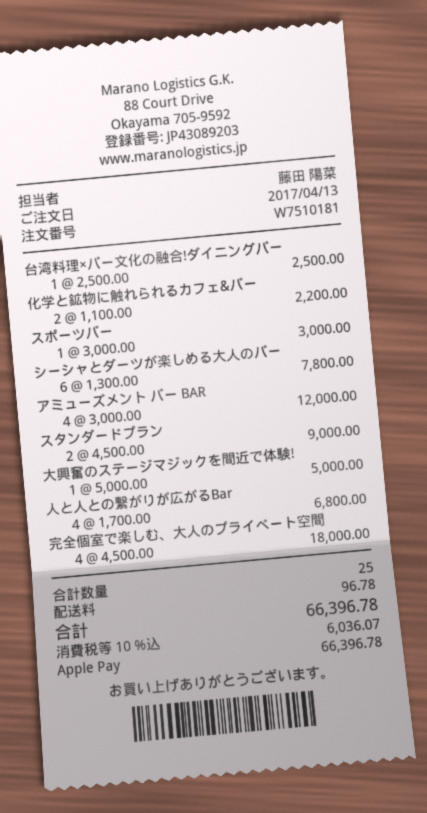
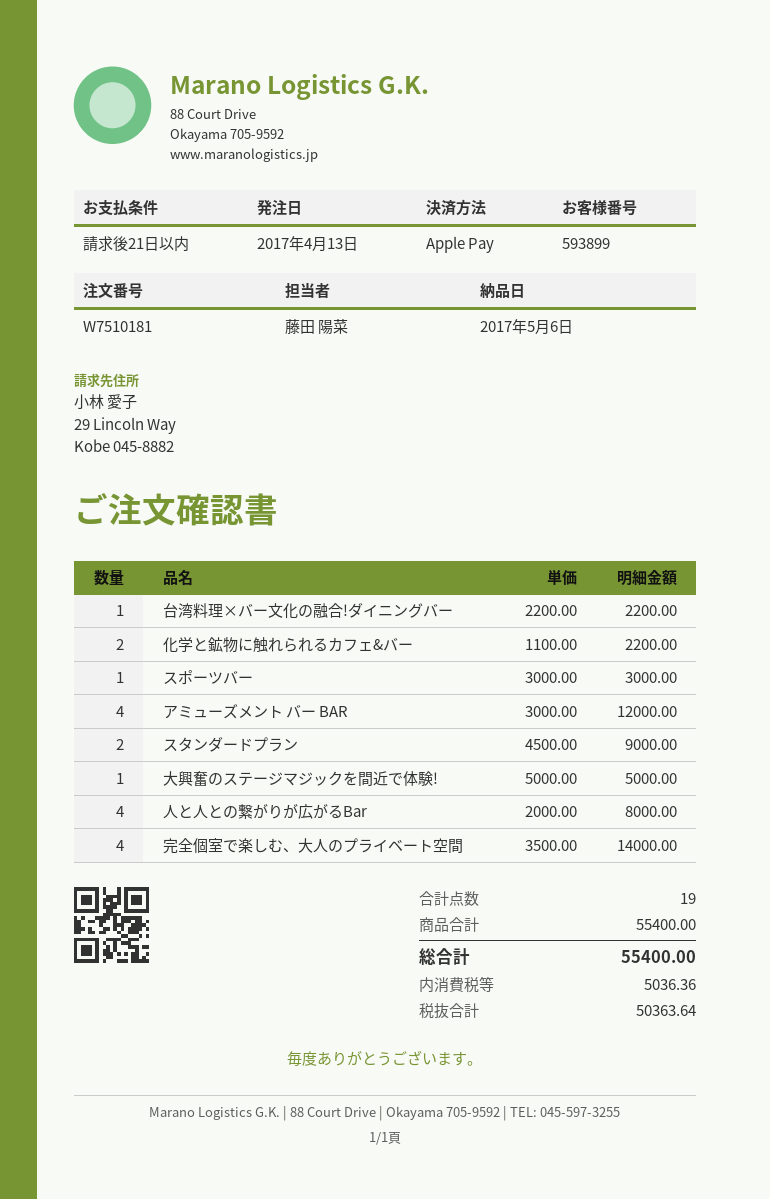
台湾料理×バー文化の融合!ダイニングバー: 1 x 2500.00 = 2500.00 -> 1 x 2200.00 = 2200.00
シーシャとダーツが楽しめる大人のバー: 6 x 1300.00 = 7800.00 -> none
人と人との繋がりが広がるBar: 4 x 1700.00 = 6800.00 -> 4 x 2000.00 = 8000.00
完全個室で楽しむ、大人のプライベート空間: 4 x 4500.00 = 18000.00 -> 4 x 3500.00 = 14000.00
total quantity: 25 -> 19
shipping: 96.78 -> none
tax: 6036.07 -> 5036.36
total: 66396.78 -> 55400.00

